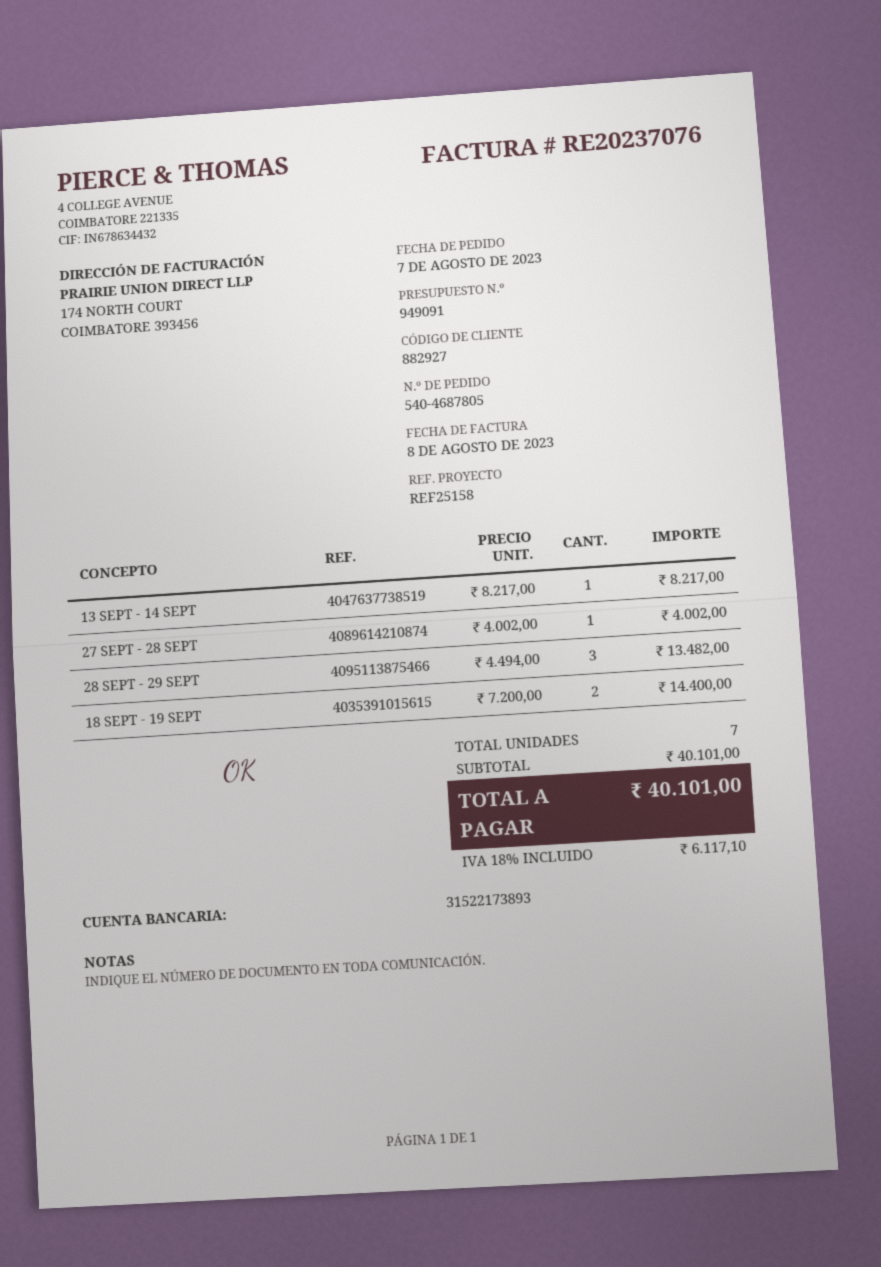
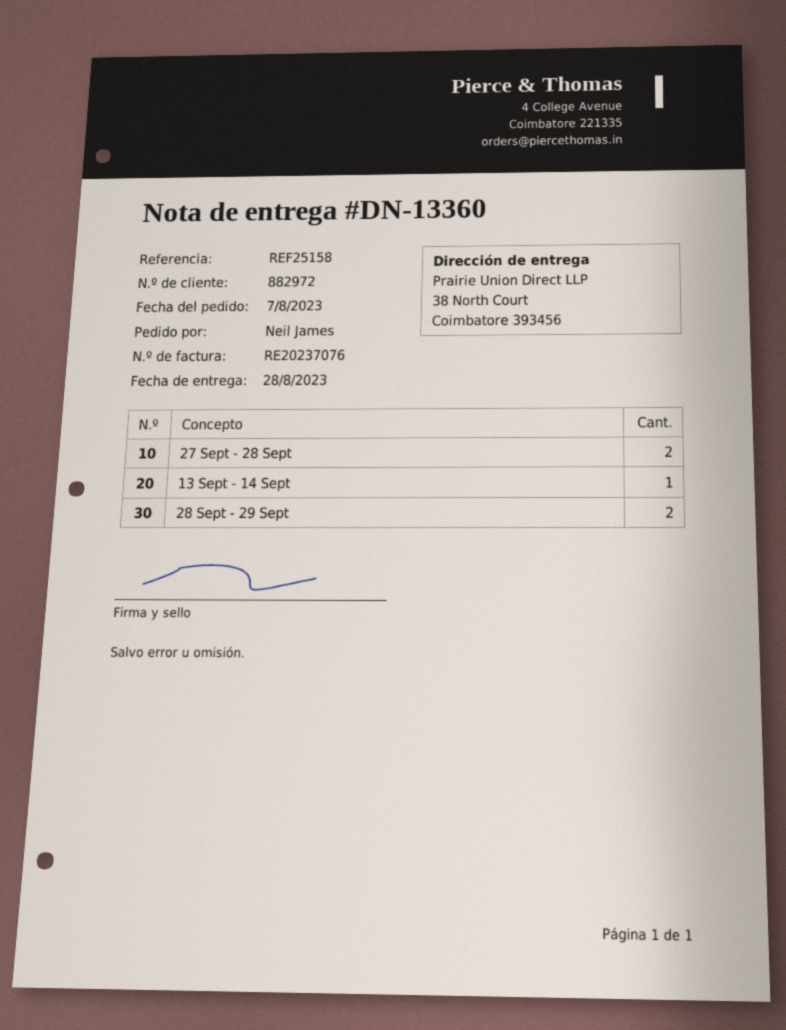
customer number: 882927 -> 882972
27 SEPT - 28 SEPT: 1 -> 2
28 SEPT - 29 SEPT: 3 -> 2
18 SEPT - 19 SEPT: 2 -> none

